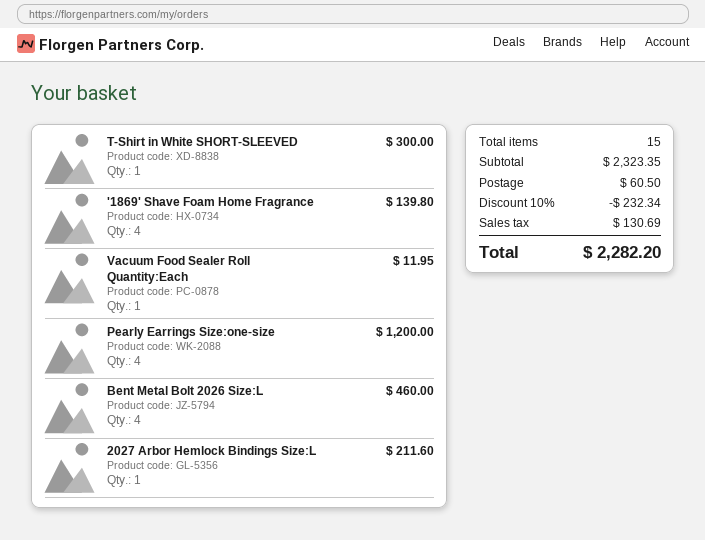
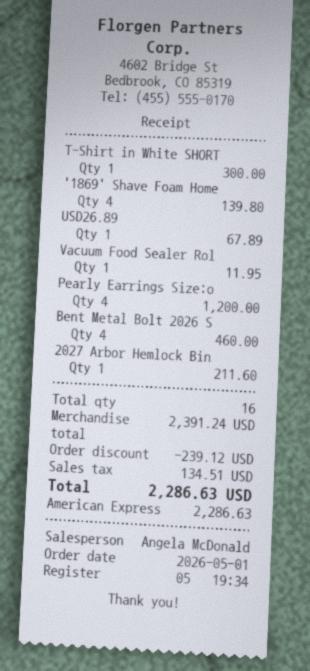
USD26.89: none -> 1 for 67.89
total quantity: 15 -> 16
subtotal: 2323.35 -> 2391.24
discount: 232.34 -> 239.12
shipping: 60.50 -> none
tax: 130.69 -> 134.51
total: 2282.20 -> 2286.63

